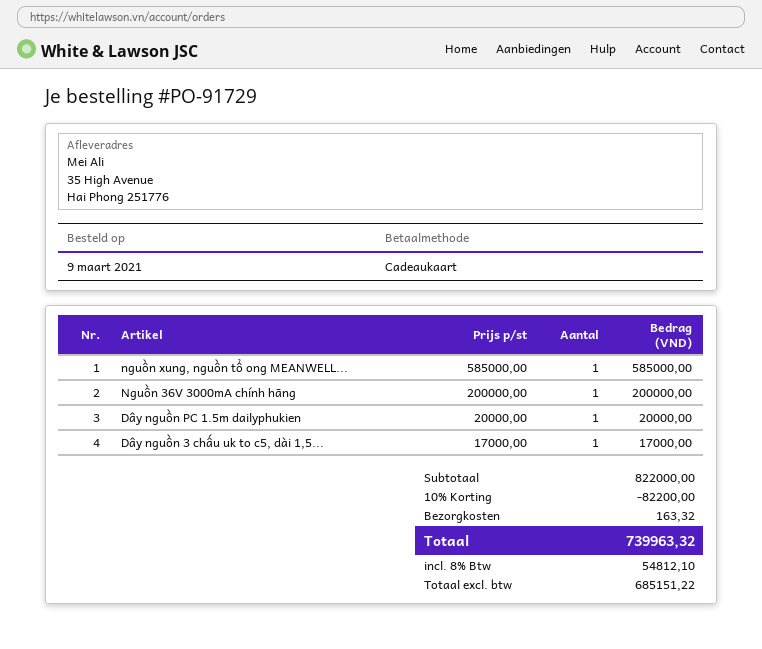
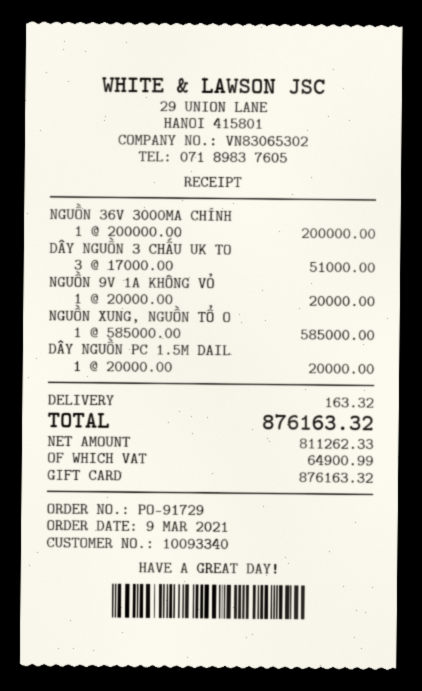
Dây nguồn 3 chấu uk to c5, dài 1,5...: 1 x 17000.00 = 17000.00 -> 3 x 17000.00 = 51000.00
NGUỒN 9V 1A KHÔNG VỎ: none -> 1 x 20000.00 = 20000.00
discount: 10% = 82200.00 -> none
net: 685151.22 -> 811262.33
tax: 54812.10 -> 64900.99
total: 739963.32 -> 876163.32

